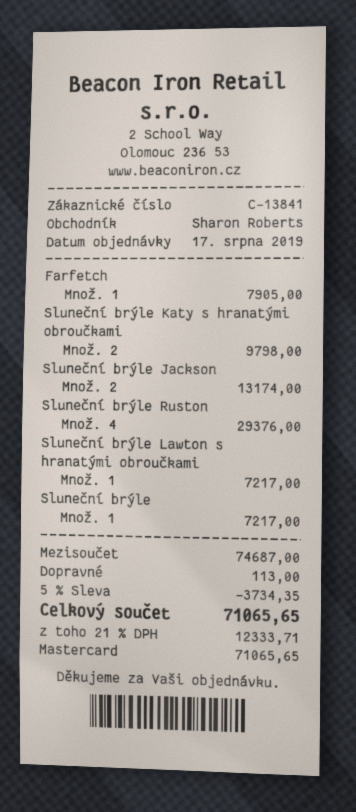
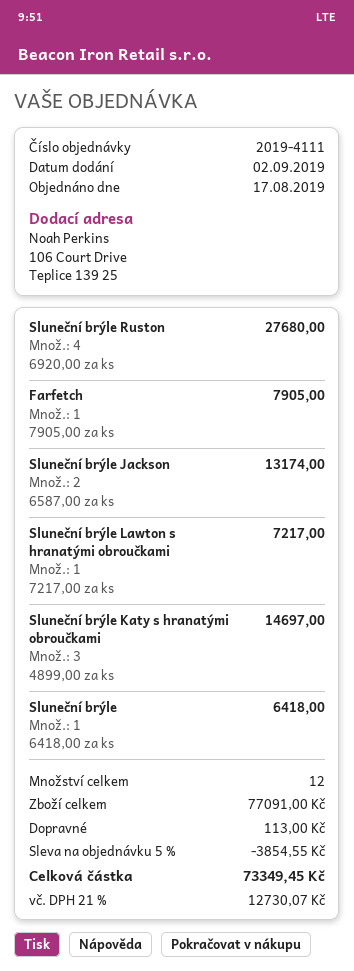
Sluneční brýle Katy s hranatými obroučkami: 2 for 9798.00 -> 3 for 14697.00
Sluneční brýle Ruston: 4 for 29376.00 -> 4 for 27680.00
Sluneční brýle: 1 for 7217.00 -> 1 for 6418.00
subtotal: 74687.00 -> 77091.00
discount: 5% = 3734.35 -> 5% = 3854.55
tax: 21% = 12333.71 -> 21% = 12730.07
total: 71065.65 -> 73349.45

